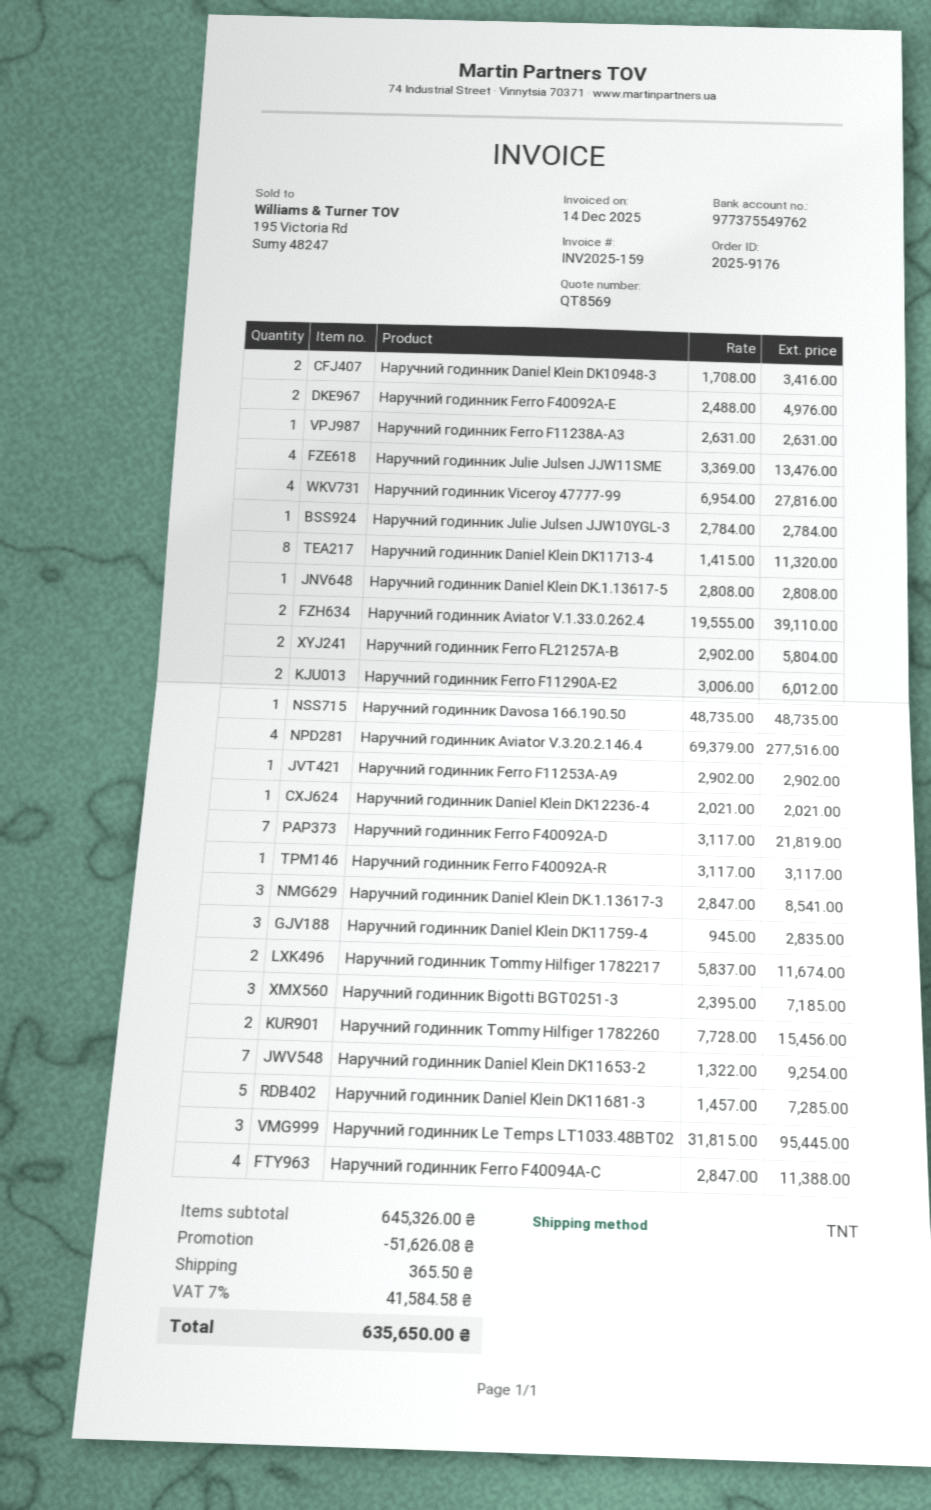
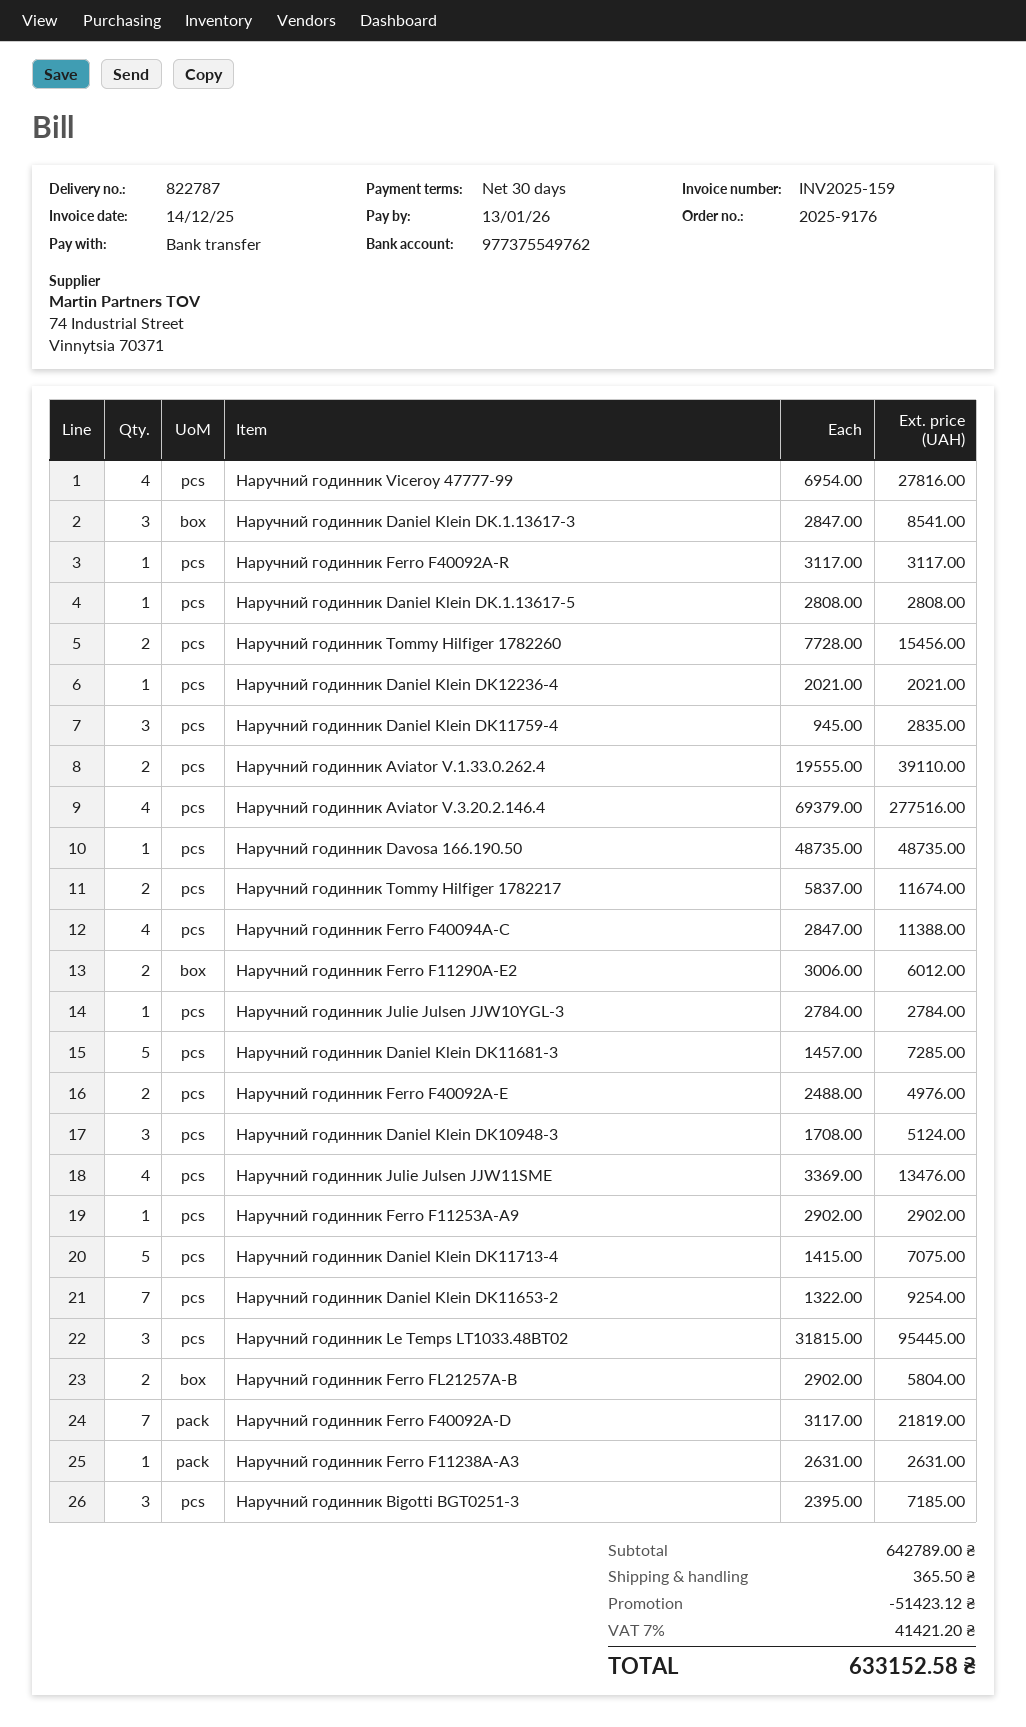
Наручний годинник Daniel Klein DK10948-3: 2 x 1708.00 = 3416.00 -> 3 x 1708.00 = 5124.00
Наручний годинник Daniel Klein DK11713-4: 8 x 1415.00 = 11320.00 -> 5 x 1415.00 = 7075.00
subtotal: 645326.00 -> 642789.00
discount: 51626.08 -> 51423.12
tax: 7% = 41584.58 -> 7% = 41421.20
total: 635650.00 -> 633152.58

